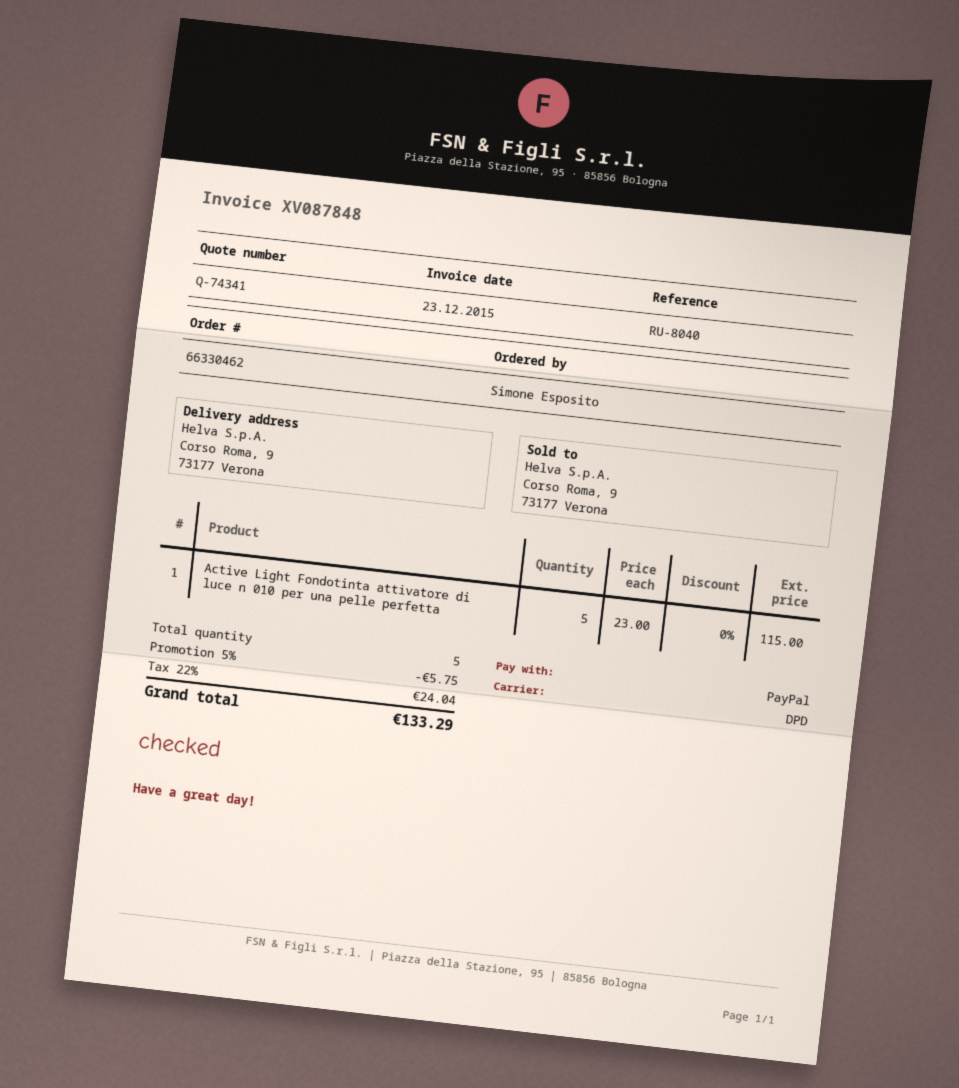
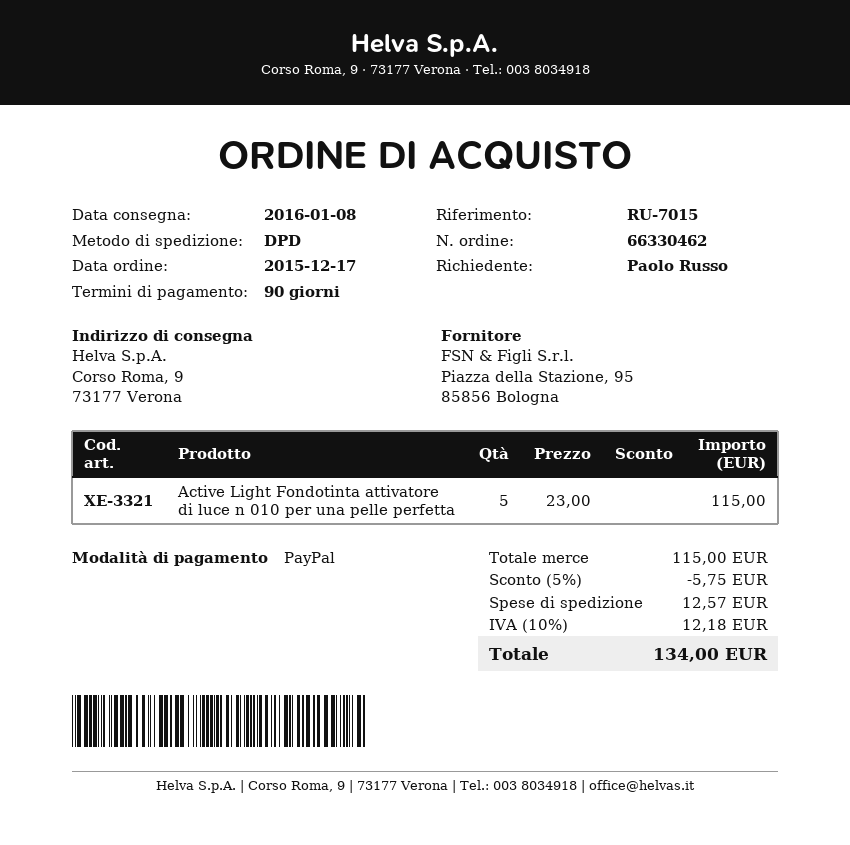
reference: RU-8040 -> RU-7015
ordered by: Simone Esposito -> Paolo Russo
shipping: none -> 12.57
tax: 22% = 24.04 -> 10% = 12.18
total: 133.29 -> 134.00

